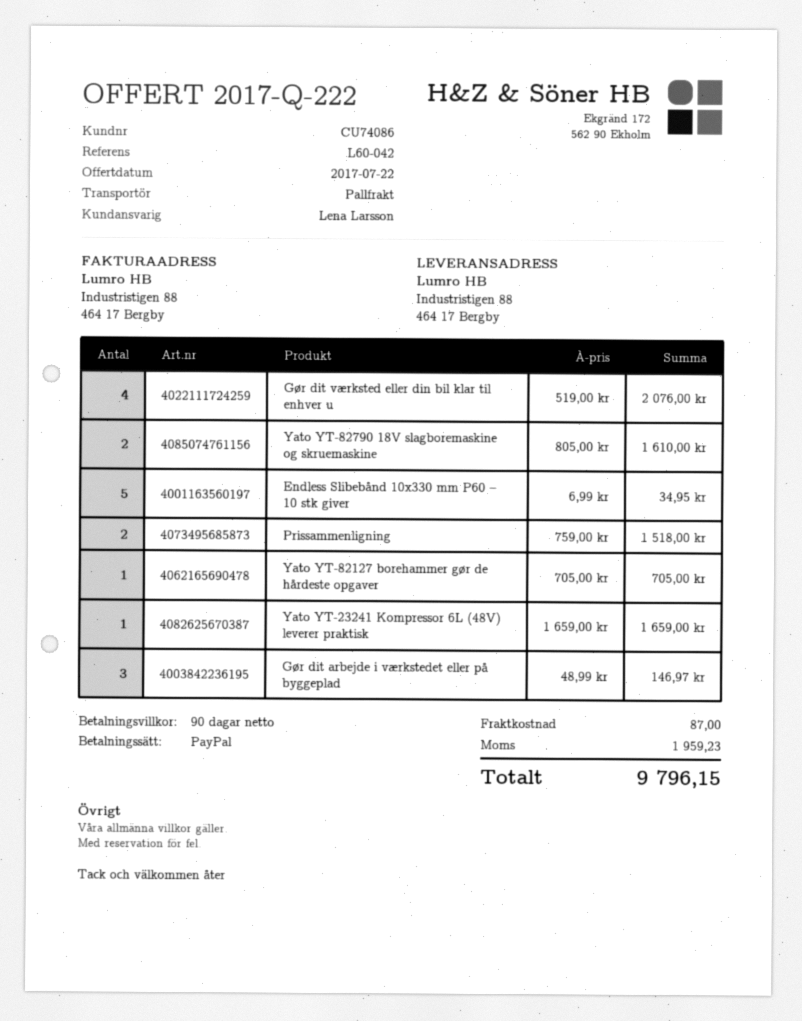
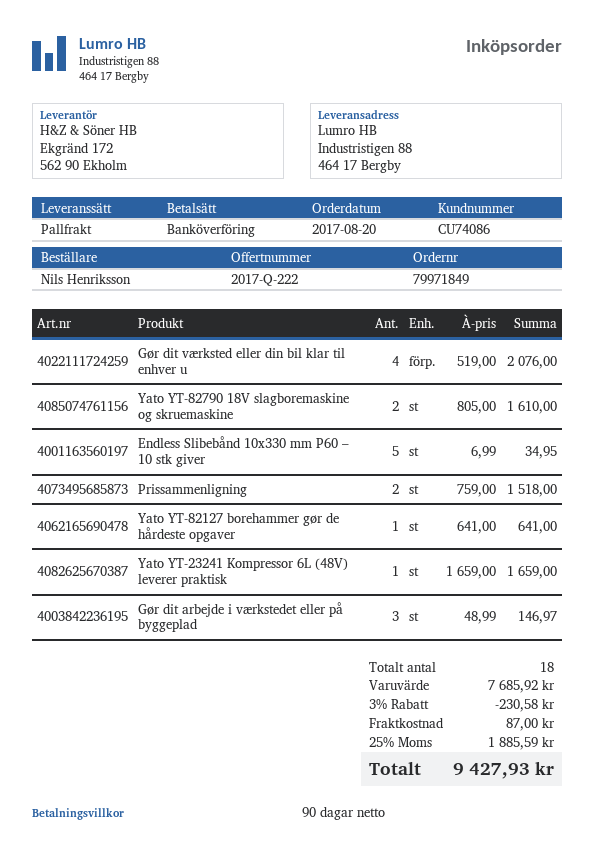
payment method: PayPal -> bank transfer
Yato YT-82127 borehammer gør de hårdeste opgaver: 1 x 705.00 = 705.00 -> 1 x 641.00 = 641.00
discount: none -> 3% = 230.58
tax: 1959.23 -> 1885.59
total: 9796.15 -> 9427.93

